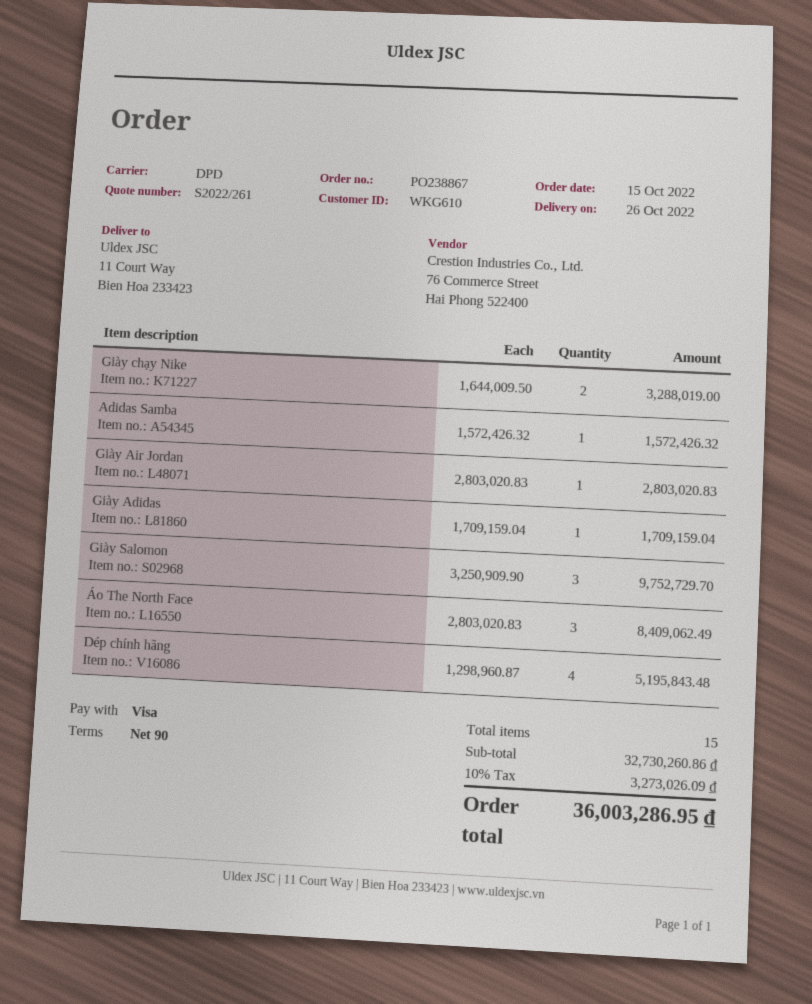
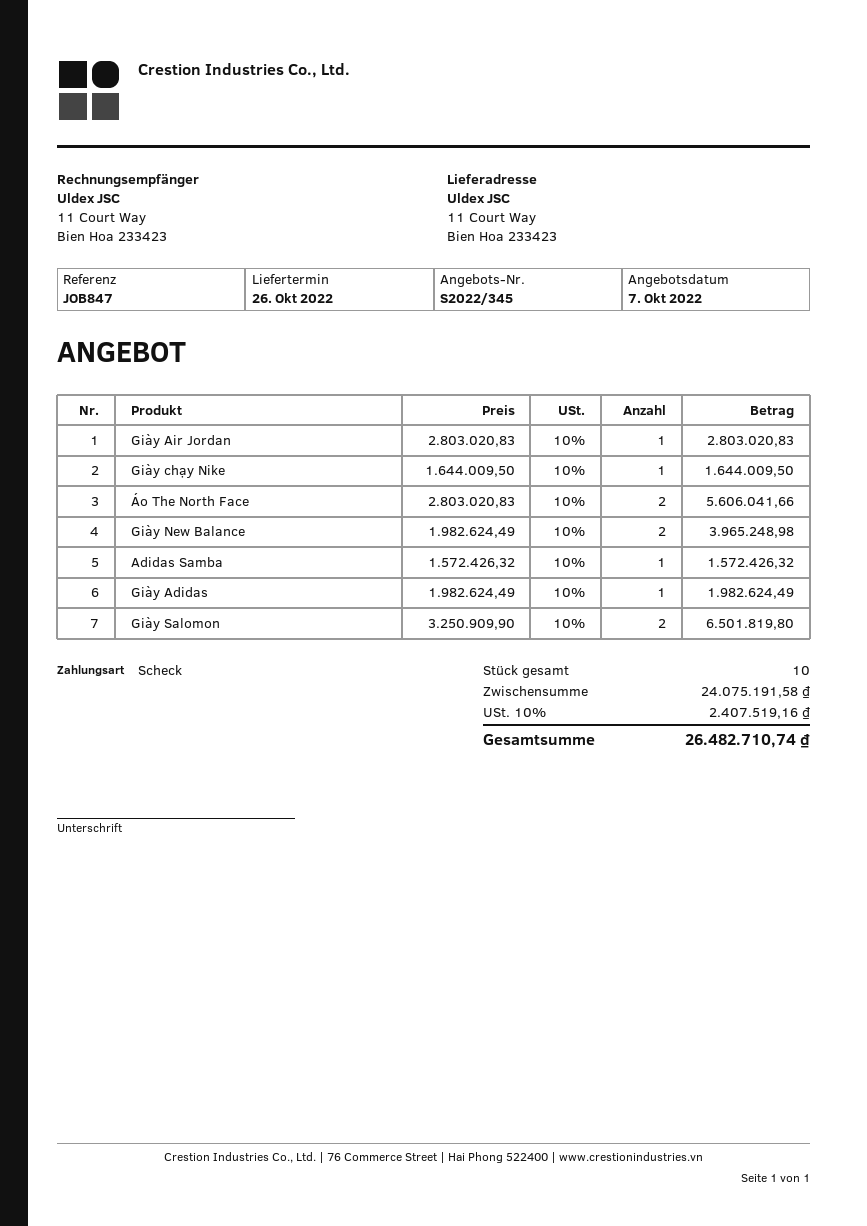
quote number: S2022/261 -> S2022/345
payment method: Visa -> cheque
Giày chạy Nike: 2 x 1644009.50 = 3288019.00 -> 1 x 1644009.50 = 1644009.50
Giày Adidas: 1 x 1709159.04 = 1709159.04 -> 1 x 1982624.49 = 1982624.49
Giày Salomon: 3 x 3250909.90 = 9752729.70 -> 2 x 3250909.90 = 6501819.80
Áo The North Face: 3 x 2803020.83 = 8409062.49 -> 2 x 2803020.83 = 5606041.66
Dép chính hãng: 4 x 1298960.87 = 5195843.48 -> none
Giày New Balance: none -> 2 x 1982624.49 = 3965248.98
total quantity: 15 -> 10
subtotal: 32730260.86 -> 24075191.58
tax: 10% = 3273026.09 -> 10% = 2407519.16
total: 36003286.95 -> 26482710.74

